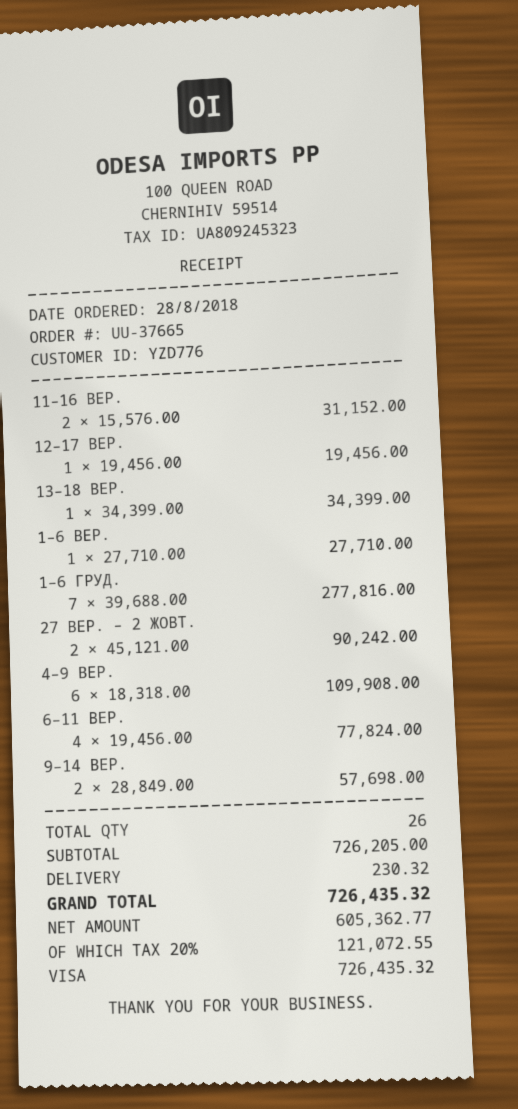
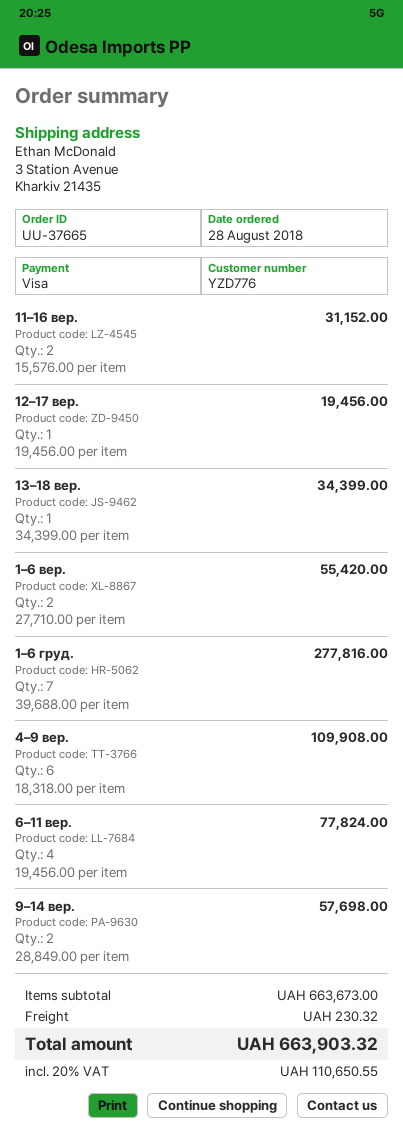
1–6 ВЕР.: 1 x 27710.00 = 27710.00 -> 2 x 27710.00 = 55420.00
27 ВЕР. – 2 ЖОВТ.: 2 x 45121.00 = 90242.00 -> none
subtotal: 726205.00 -> 663673.00
tax: 20% = 121072.55 -> 20% = 110650.55
total: 726435.32 -> 663903.32

